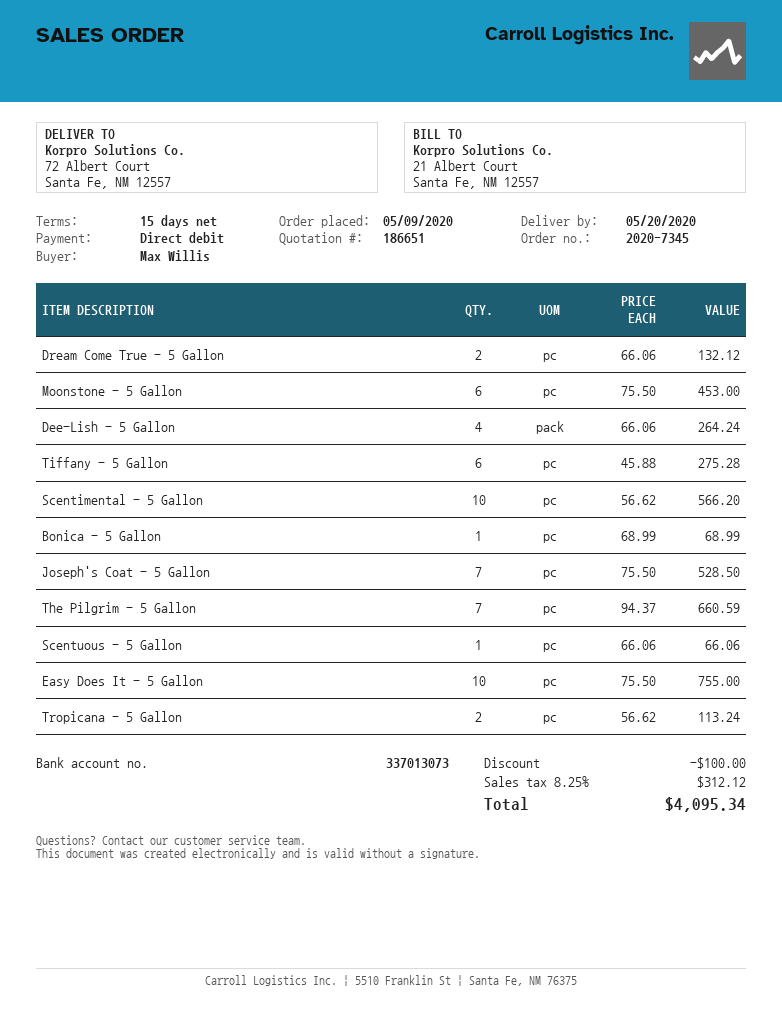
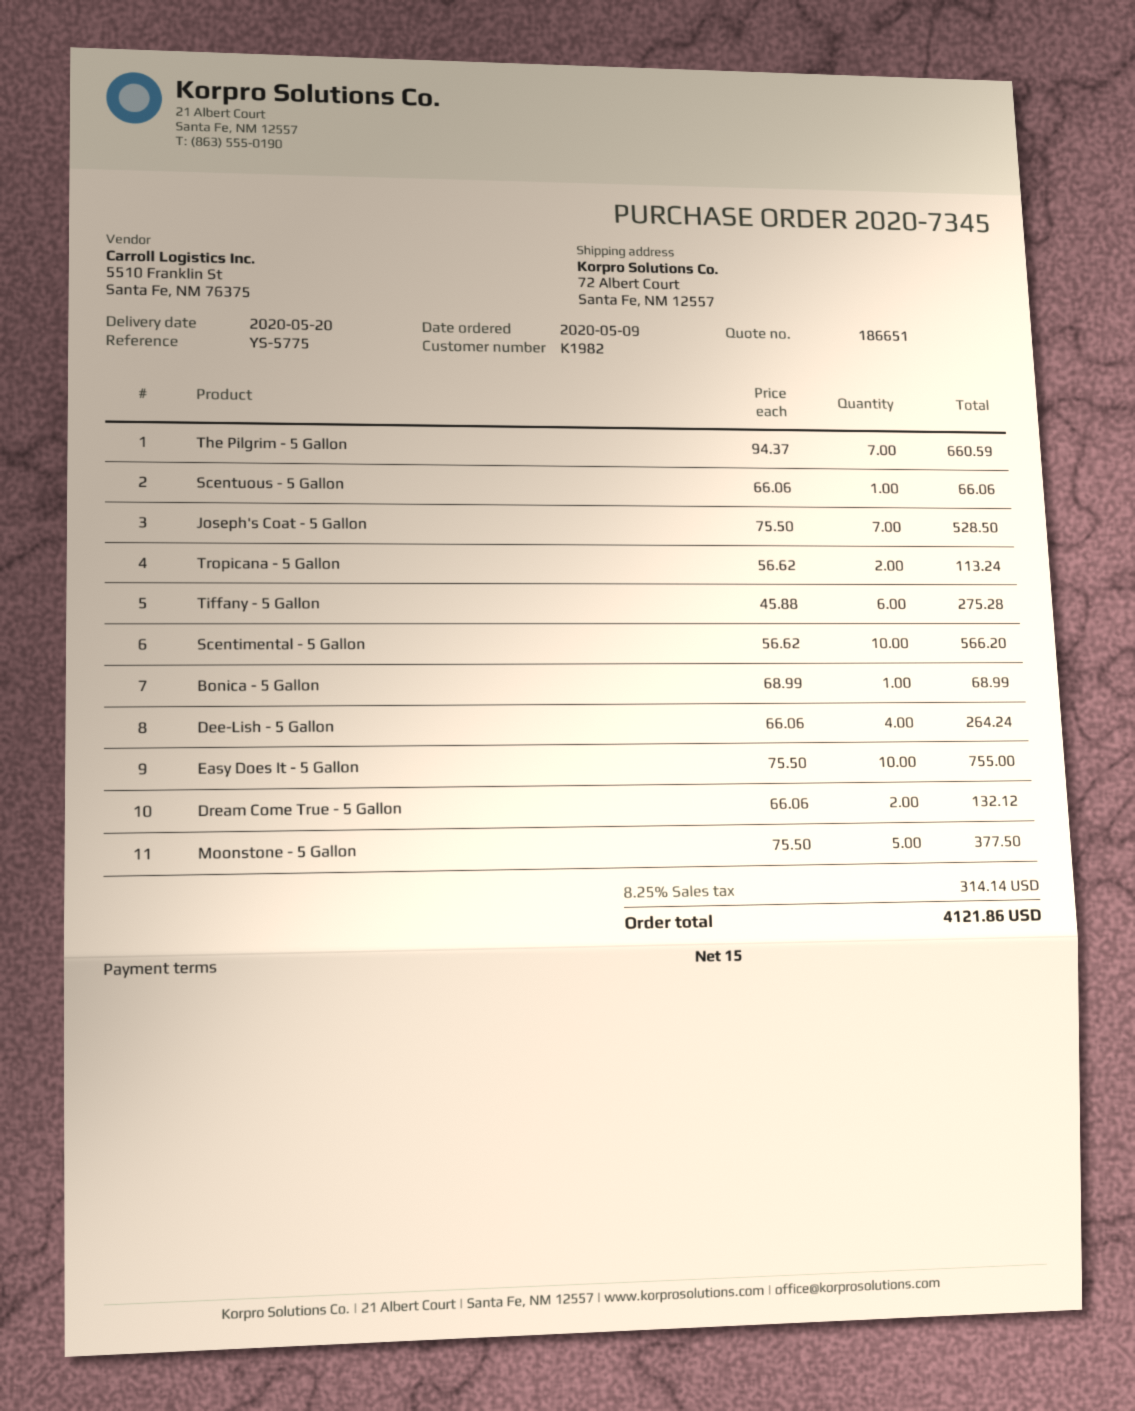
Moonstone - 5 Gallon: 6 x 75.50 = 453.00 -> 5 x 75.50 = 377.50
discount: 100.00 -> none
tax: 8.25% = 312.12 -> 8.25% = 314.14
total: 4095.34 -> 4121.86

